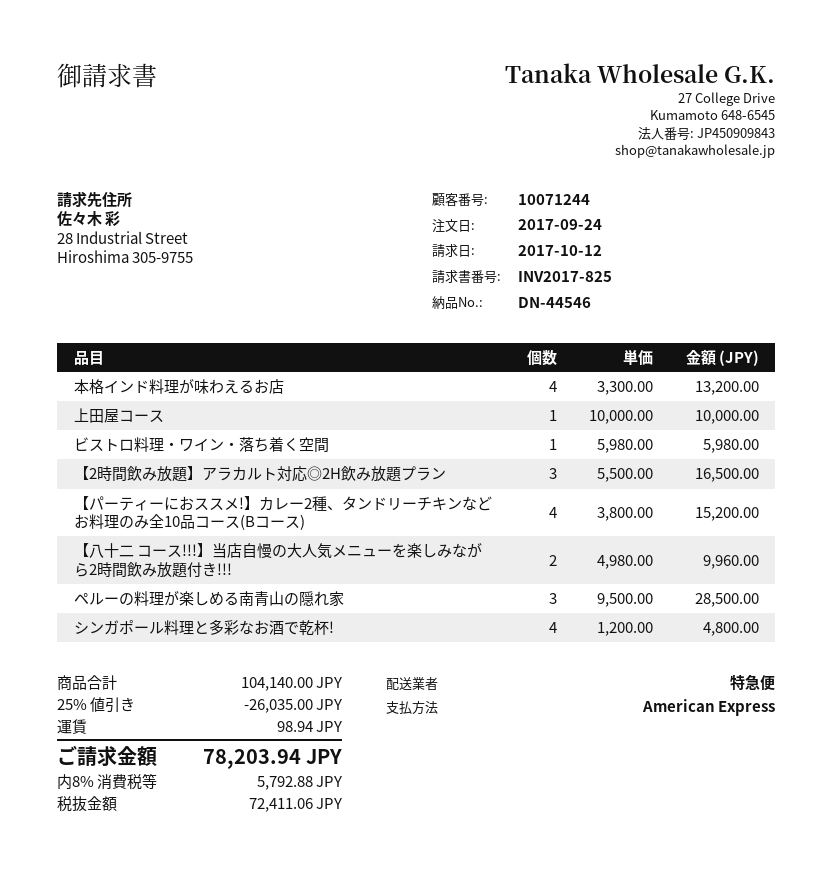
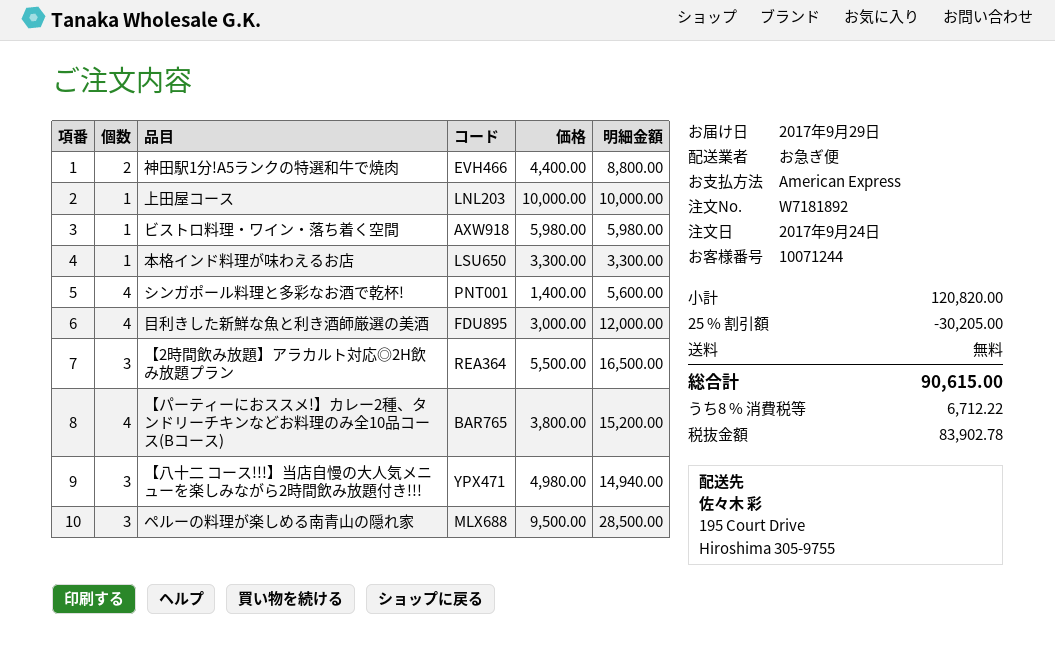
本格インド料理が味わえるお店: 4 x 3300.00 = 13200.00 -> 1 x 3300.00 = 3300.00
【八十二 コース!!!】当店自慢の大人気メニューを楽しみながら2時間飲み放題付き!!!: 2 x 4980.00 = 9960.00 -> 3 x 4980.00 = 14940.00
シンガポール料理と多彩なお酒で乾杯!: 4 x 1200.00 = 4800.00 -> 4 x 1400.00 = 5600.00
神田駅1分!A5ランクの特選和牛で焼肉: none -> 2 x 4400.00 = 8800.00
目利きした新鮮な魚と利き酒師厳選の美酒: none -> 4 x 3000.00 = 12000.00
subtotal: 104140.00 -> 120820.00
discount: 25% = 26035.00 -> 25% = 30205.00
shipping: 98.94 -> 0.00
net: 72411.06 -> 83902.78
tax: 8% = 5792.88 -> 8% = 6712.22
total: 78203.94 -> 90615.00

